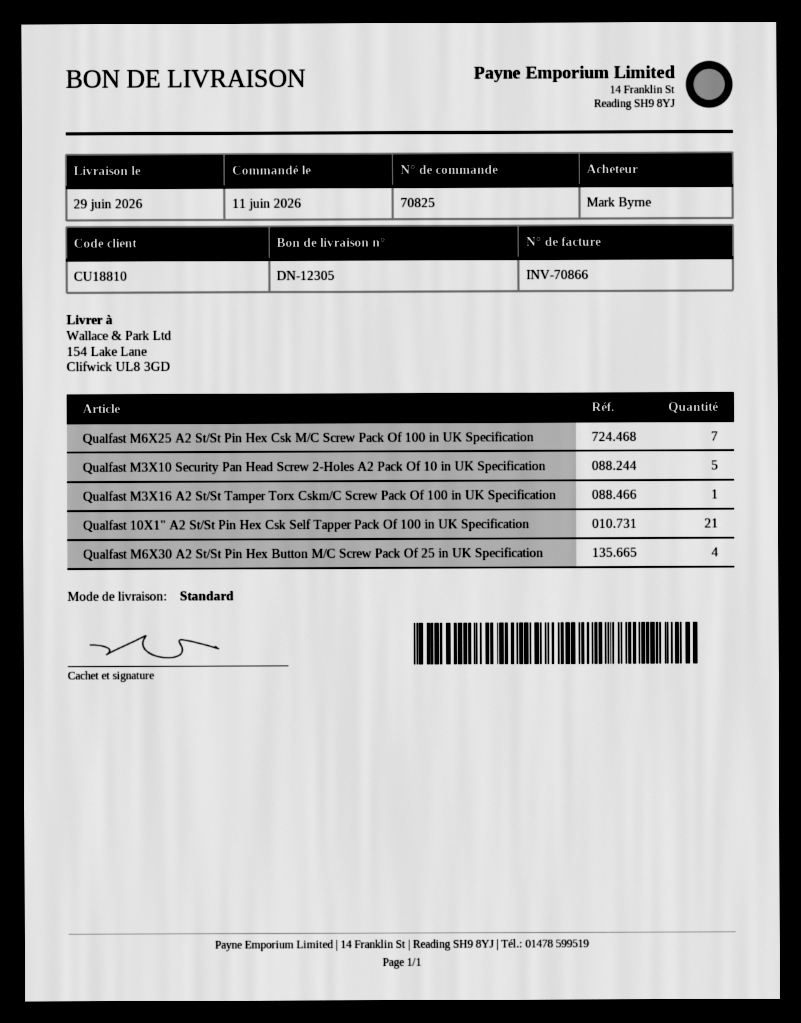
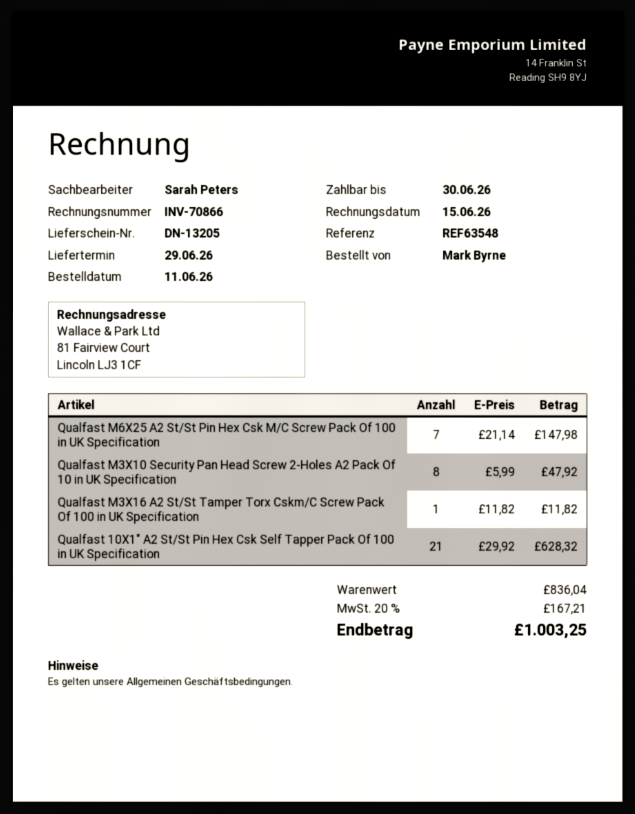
delivery note number: DN-12305 -> DN-13205
Qualfast M3X10 Security Pan Head Screw 2-Holes A2 Pack Of 10 in UK Specification: 5 -> 8
Qualfast M6X30 A2 St/St Pin Hex Button M/C Screw Pack Of 25 in UK Specification: 4 -> none

